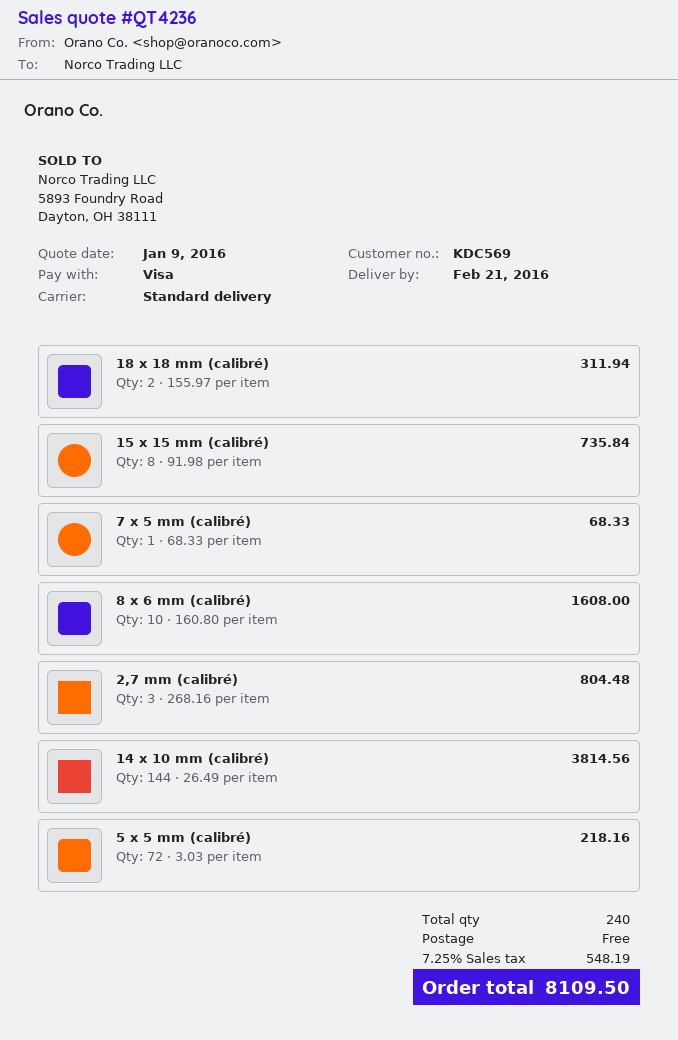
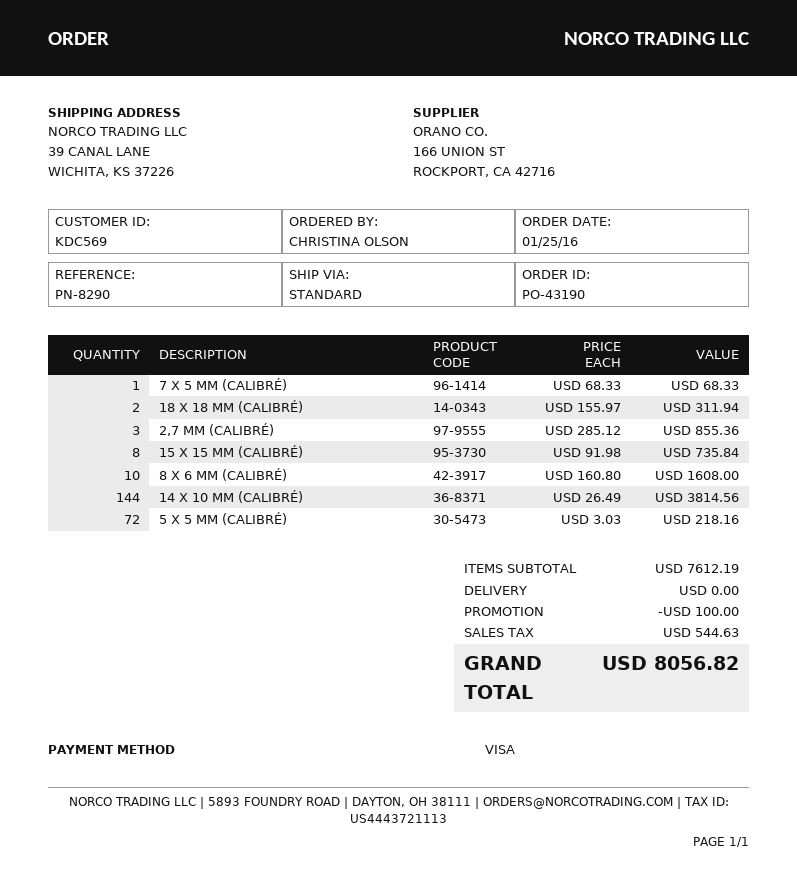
2,7 mm (calibré): 3 x 268.16 = 804.48 -> 3 x 285.12 = 855.36
discount: none -> 100.00
tax: 548.19 -> 544.63
total: 8109.50 -> 8056.82

